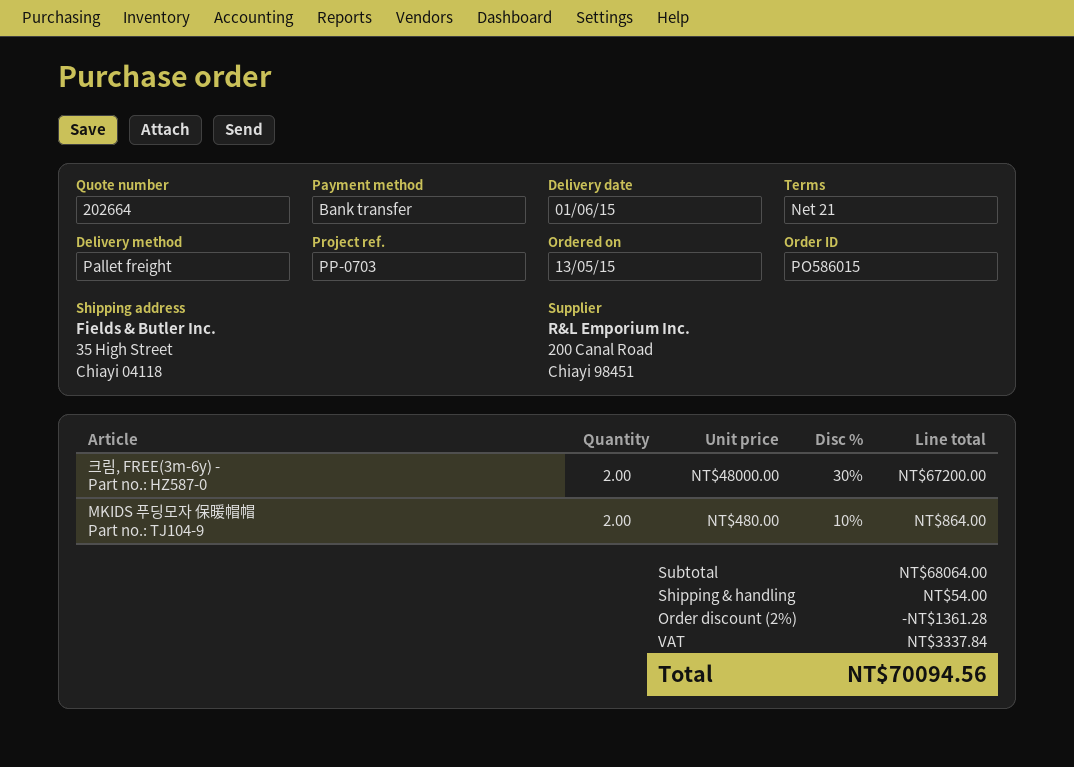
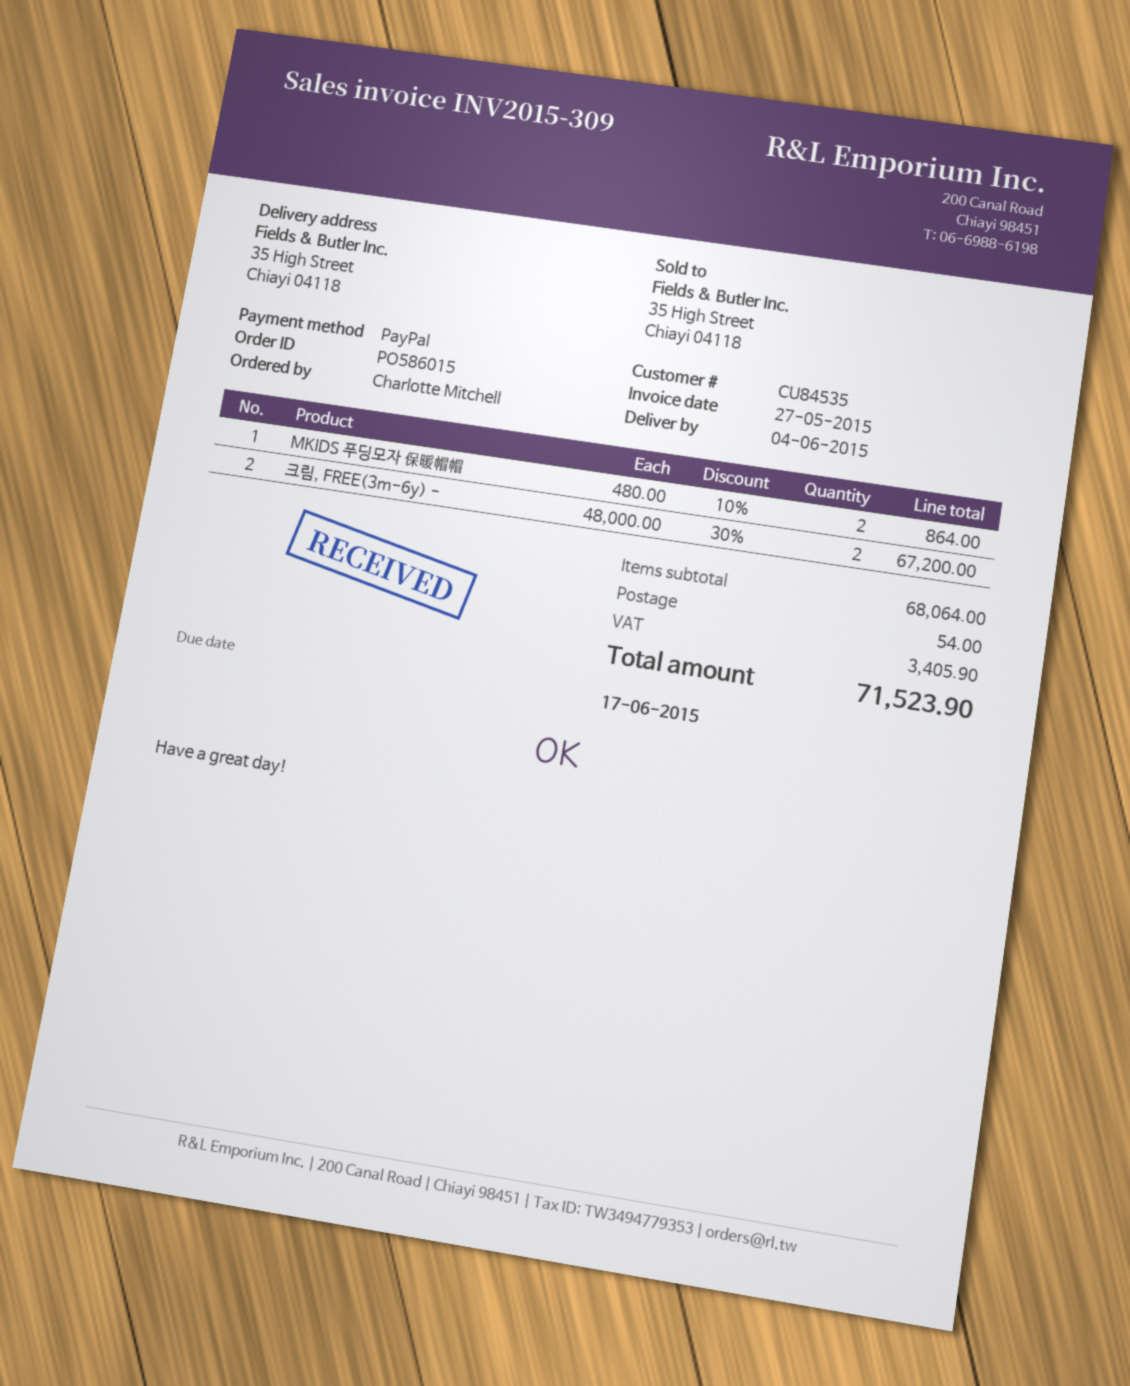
delivery date: 2015-06-01 -> 2015-06-04
payment method: bank transfer -> PayPal
discount: 2% = 1361.28 -> none
tax: 3337.84 -> 3405.90
total: 70094.56 -> 71523.90

